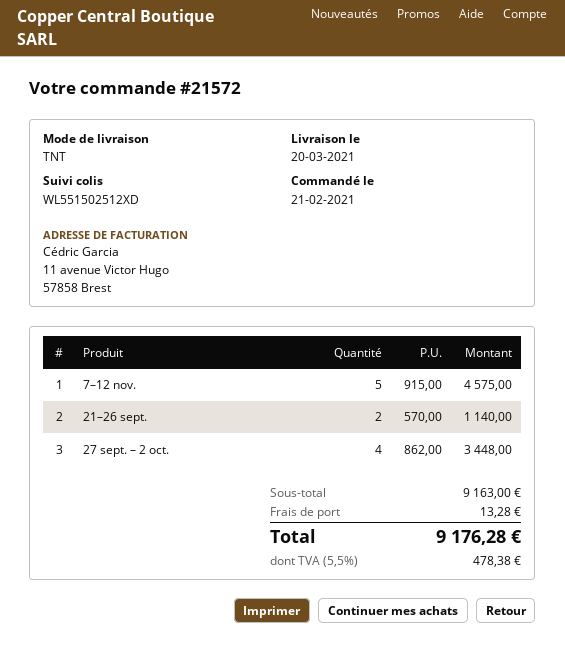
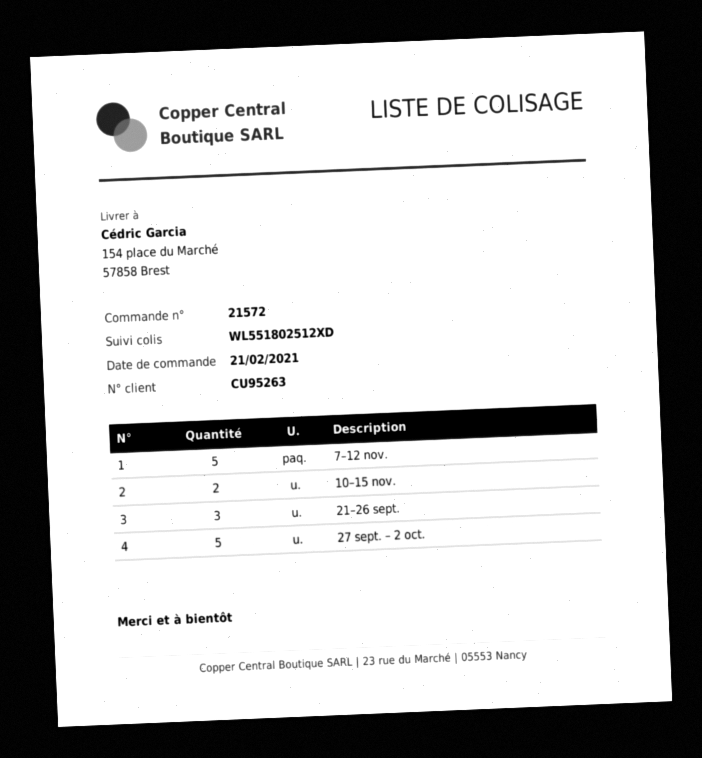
tracking number: WL551502512XD -> WL551802512XD
21–26 sept.: 2 -> 3
27 sept. – 2 oct.: 4 -> 5
10–15 nov.: none -> 2

